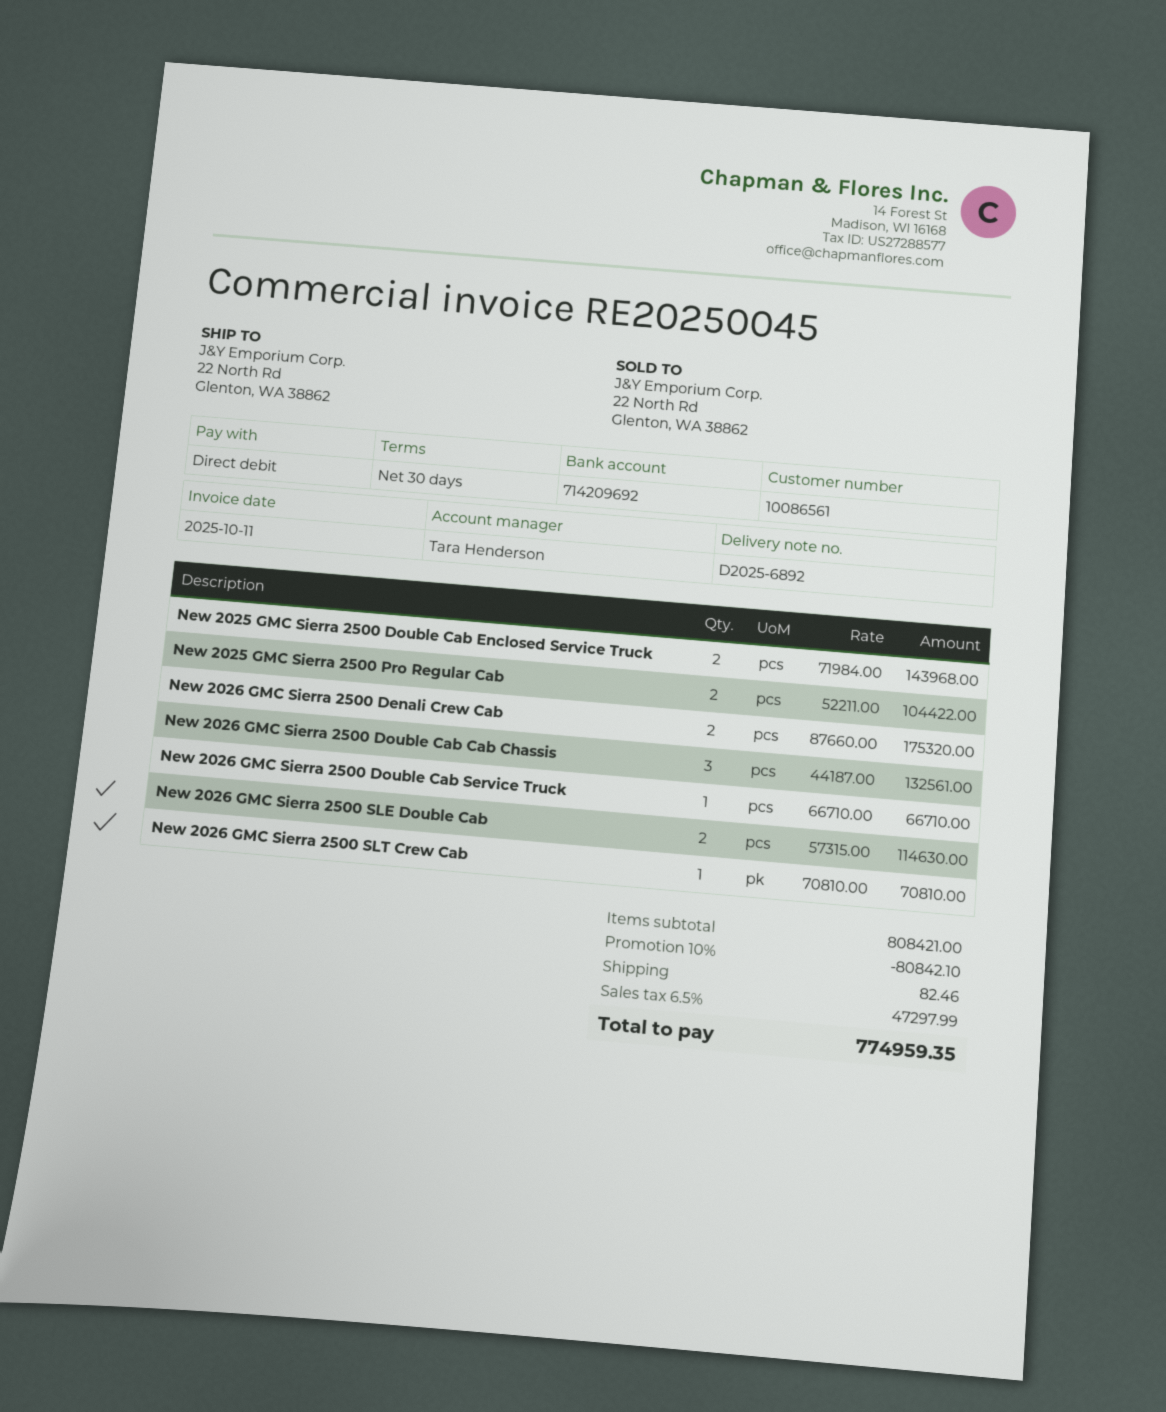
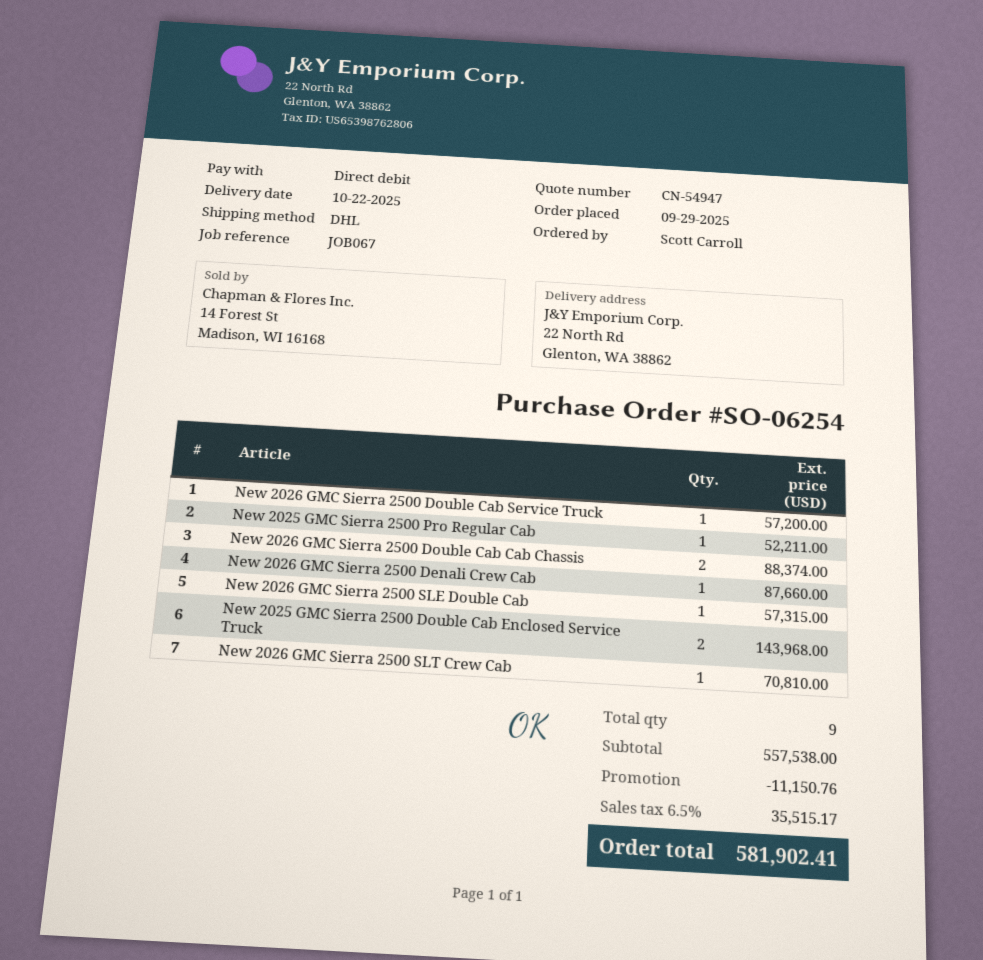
New 2025 GMC Sierra 2500 Pro Regular Cab: 2 for 104422.00 -> 1 for 52211.00
New 2026 GMC Sierra 2500 Denali Crew Cab: 2 for 175320.00 -> 1 for 87660.00
New 2026 GMC Sierra 2500 Double Cab Cab Chassis: 3 for 132561.00 -> 2 for 88374.00
New 2026 GMC Sierra 2500 Double Cab Service Truck: 1 for 66710.00 -> 1 for 57200.00
New 2026 GMC Sierra 2500 SLE Double Cab: 2 for 114630.00 -> 1 for 57315.00
subtotal: 808421.00 -> 557538.00
discount: 80842.10 -> 11150.76
shipping: 82.46 -> none
tax: 6.5% = 47297.99 -> 6.5% = 35515.17
total: 774959.35 -> 581902.41

